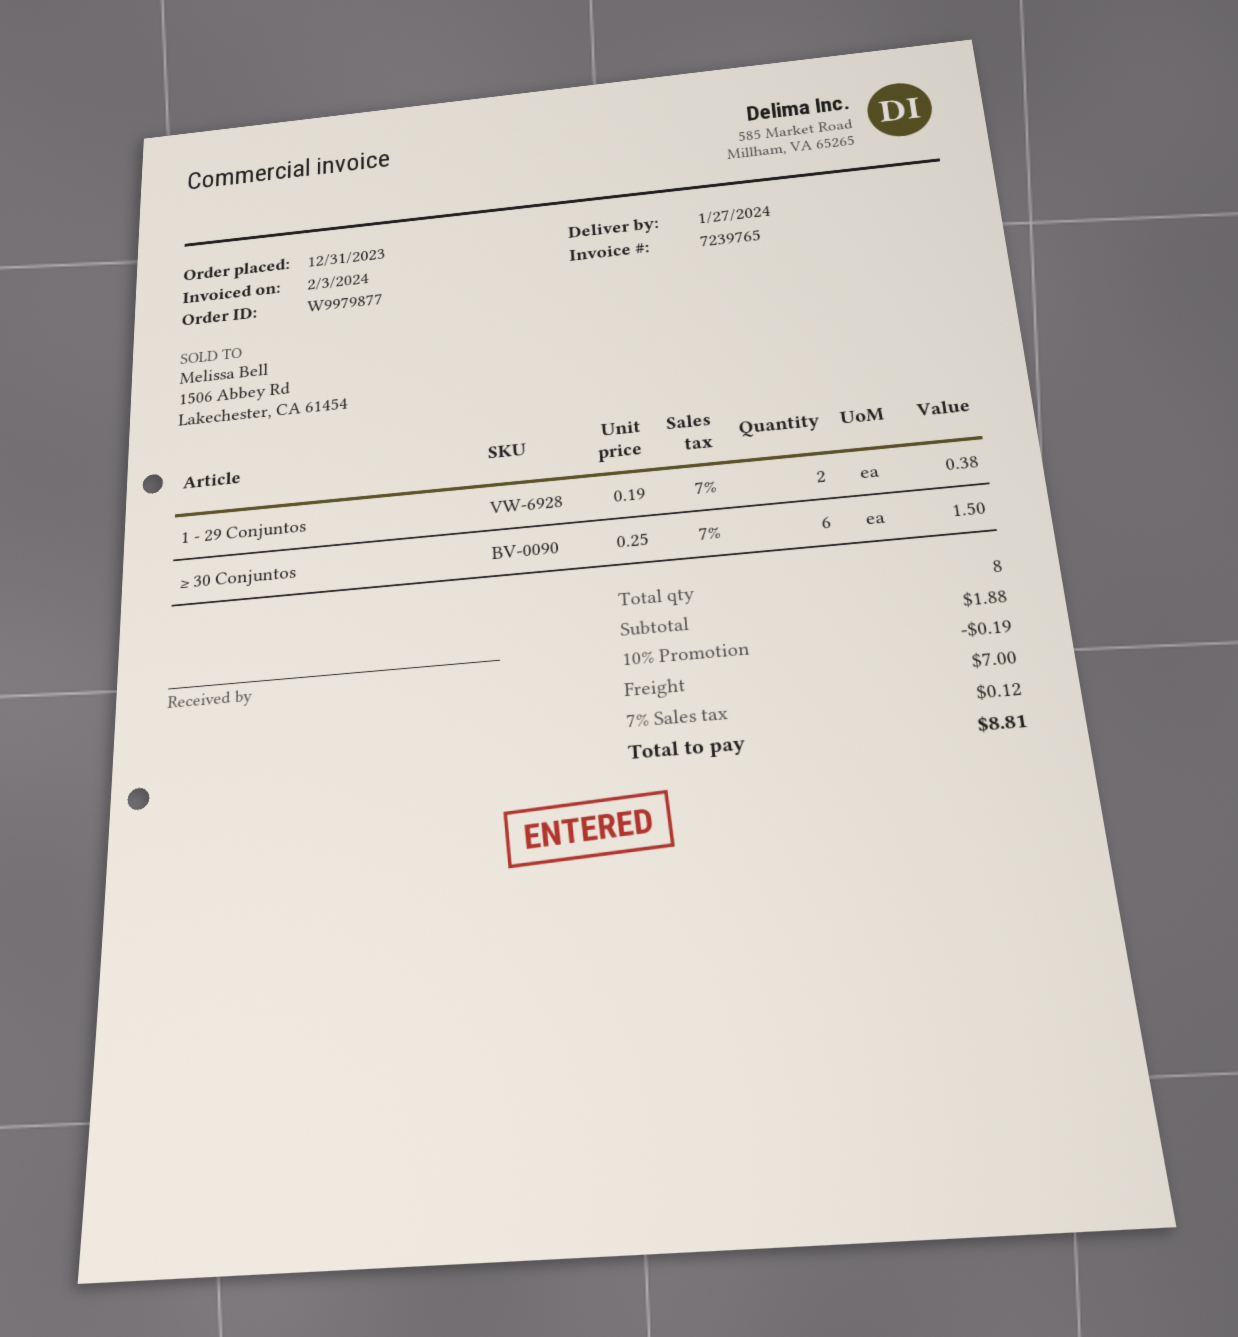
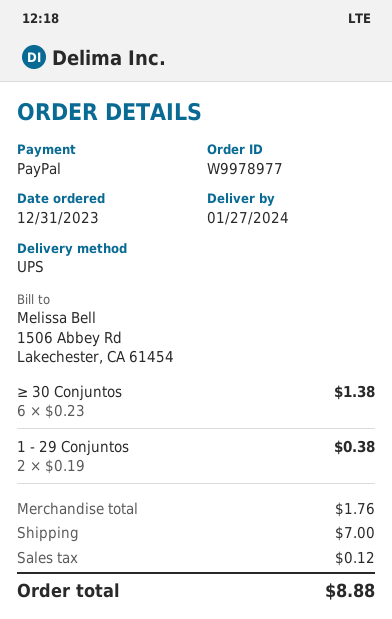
order number: W9979877 -> W9978977
≥ 30 Conjuntos: 6 x 0.25 = 1.50 -> 6 x 0.23 = 1.38
subtotal: 1.88 -> 1.76
discount: 10% = 0.19 -> none
total: 8.81 -> 8.88

